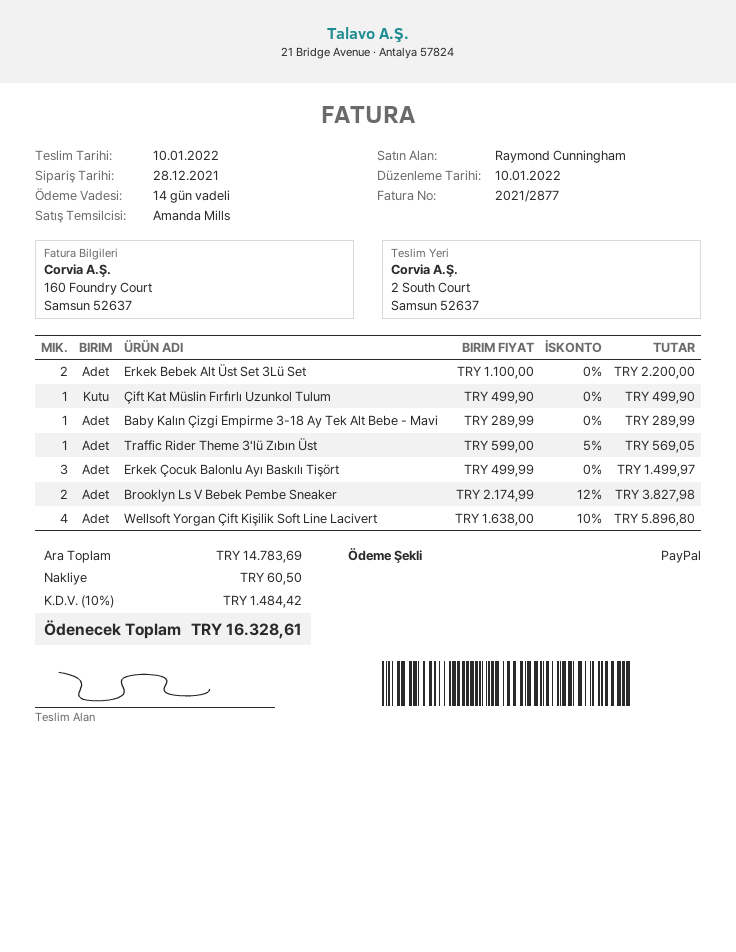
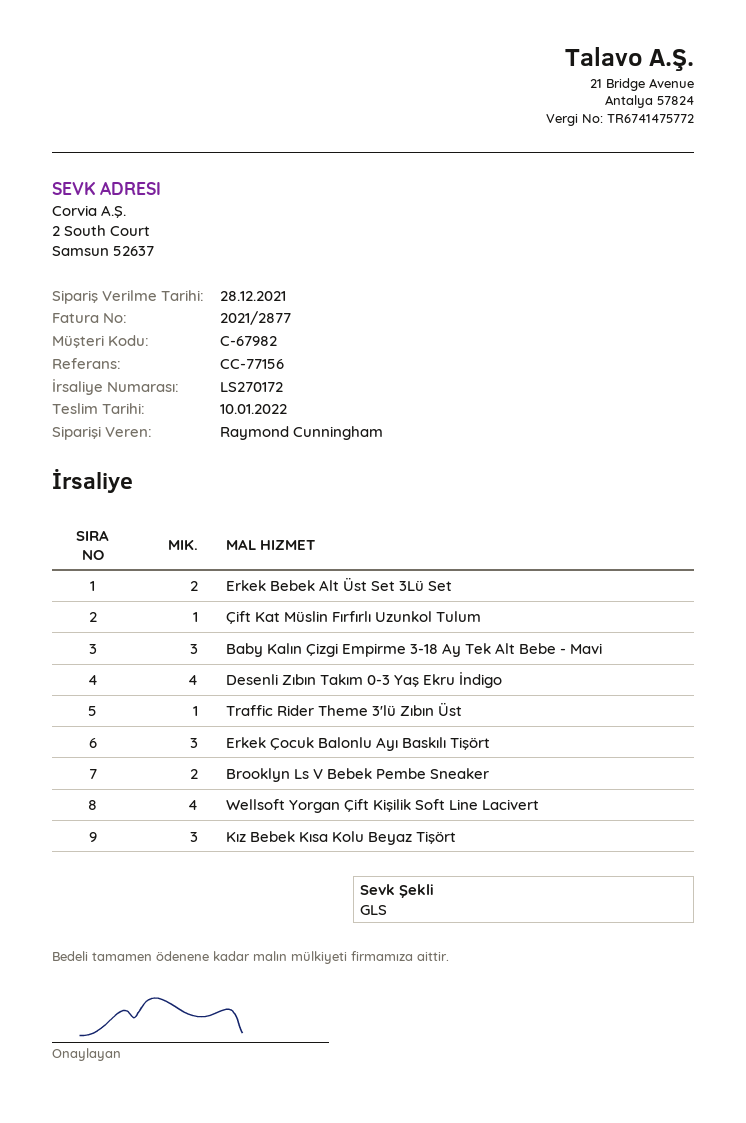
Baby Kalın Çizgi Empirme 3-18 Ay Tek Alt Bebe - Mavi: 1 -> 3
Desenli Zıbın Takım 0-3 Yaş Ekru İndigo: none -> 4
Kız Bebek Kısa Kolu Beyaz Tişört: none -> 3

